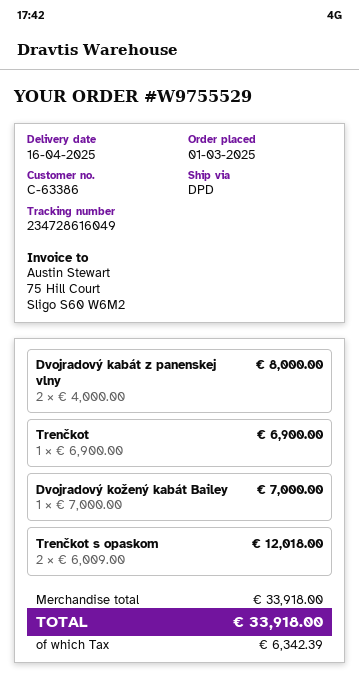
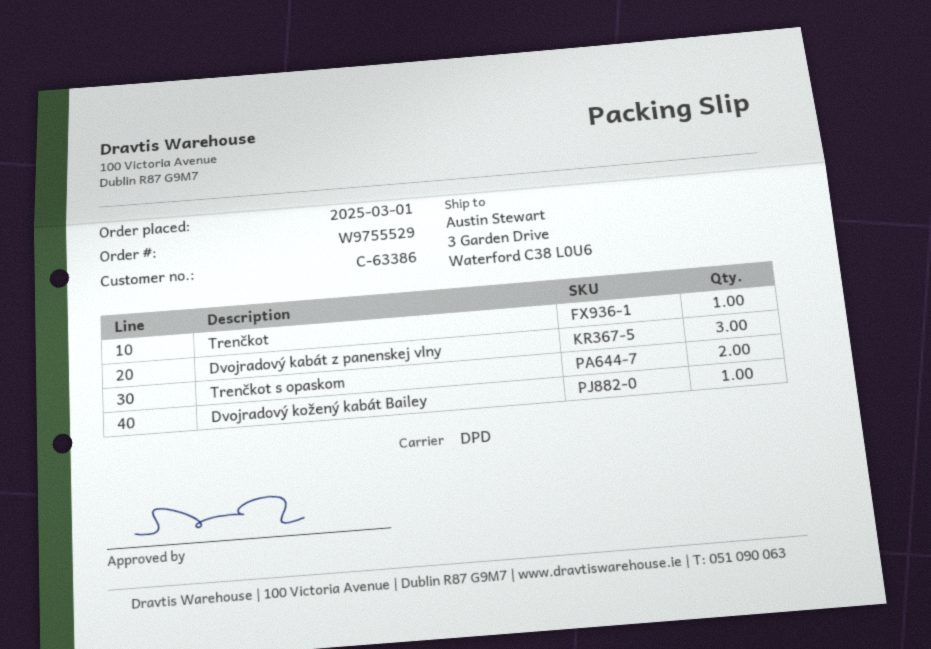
Dvojradový kabát z panenskej vlny: 2 -> 3

